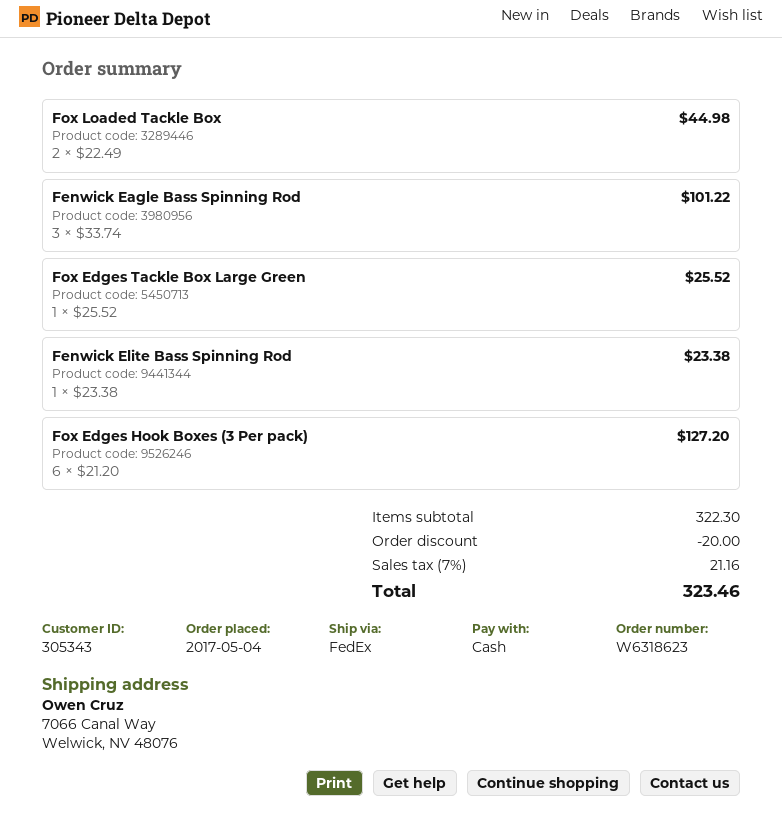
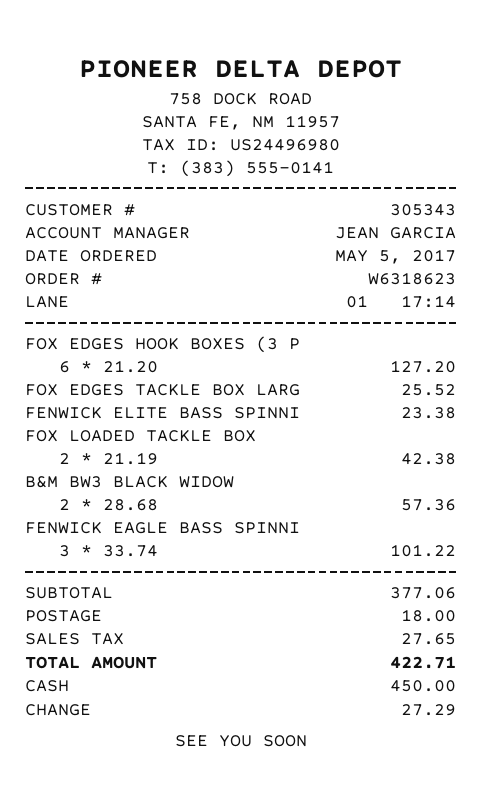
order date: 2017-05-04 -> 2017-05-05
Fox Loaded Tackle Box: 2 x 22.49 = 44.98 -> 2 x 21.19 = 42.38
B&M BW3 BLACK WIDOW: none -> 2 x 28.68 = 57.36
subtotal: 322.30 -> 377.06
discount: 20.00 -> none
shipping: none -> 18.00
tax: 21.16 -> 27.65
total: 323.46 -> 422.71

